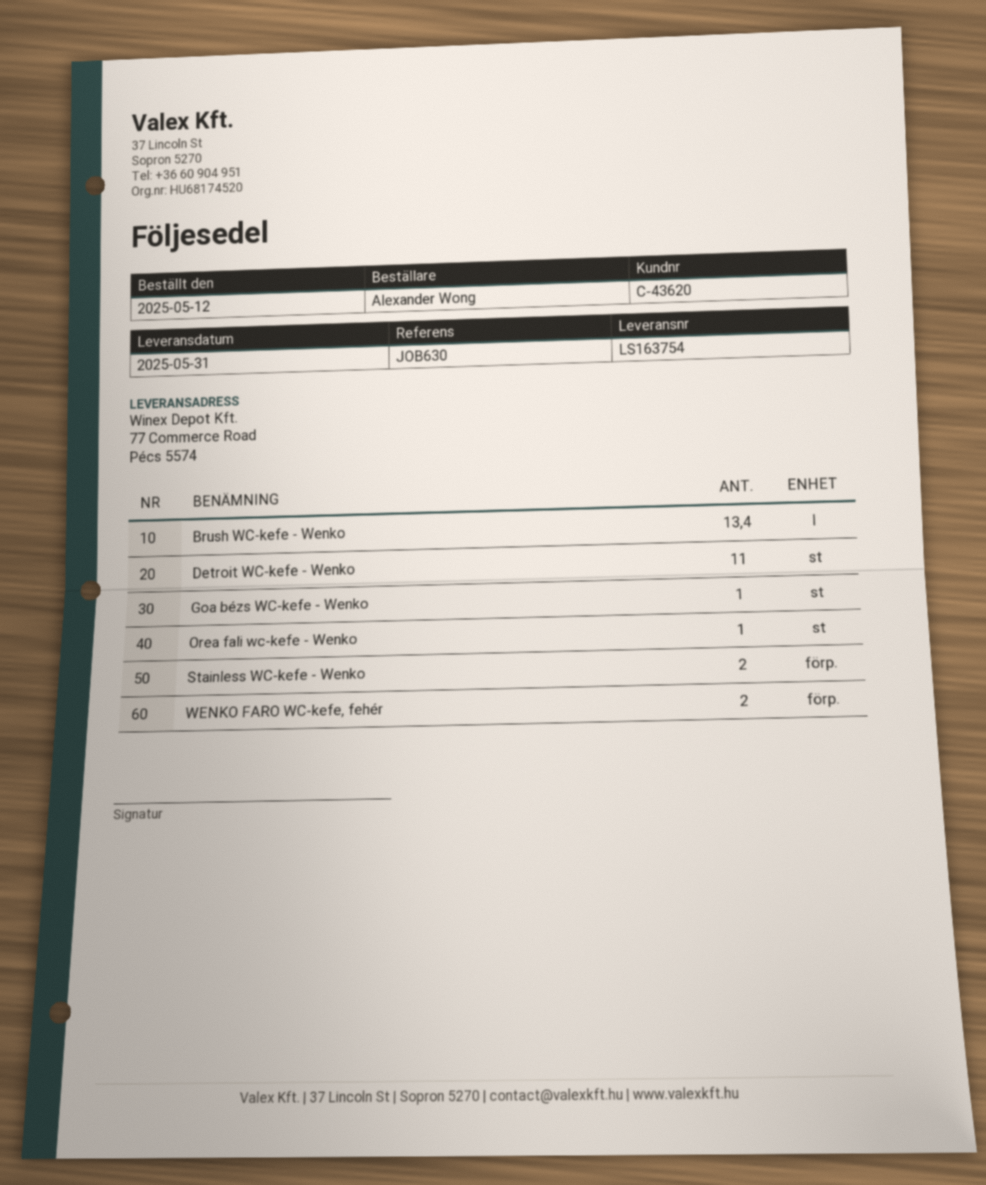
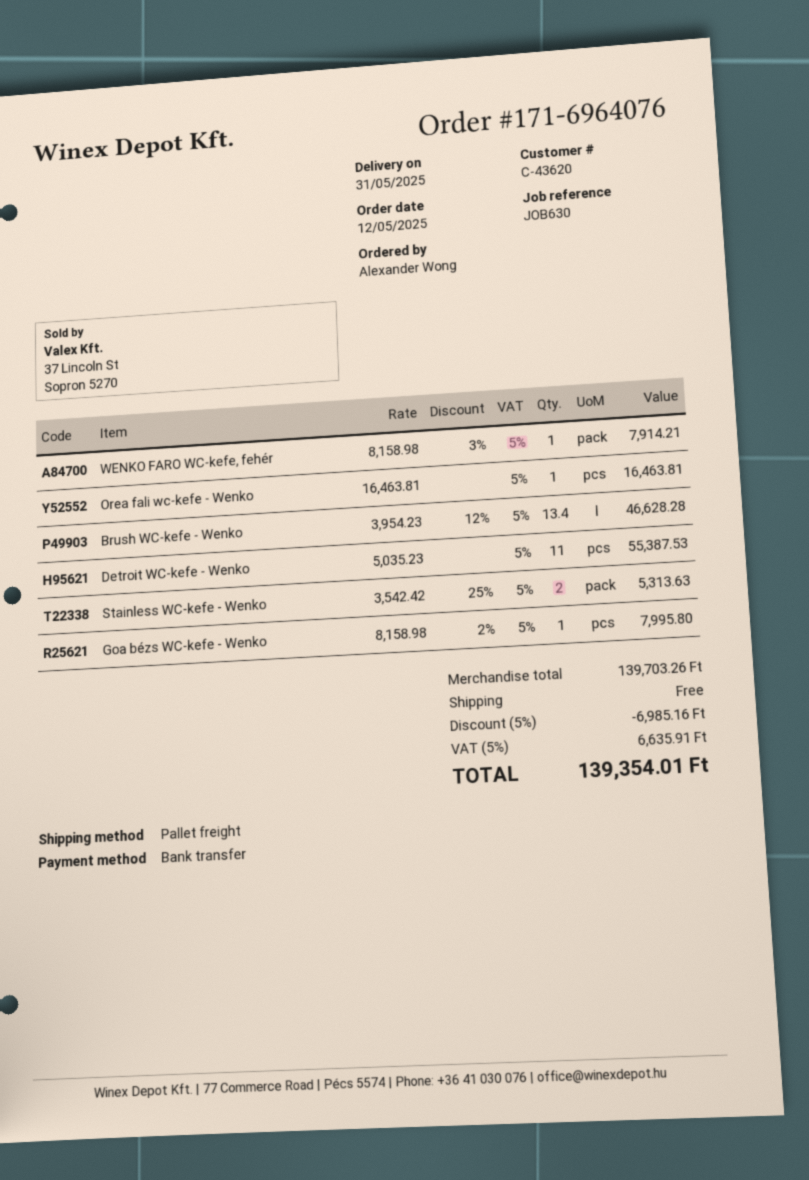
WENKO FARO WC-kefe, fehér: 2 -> 1

